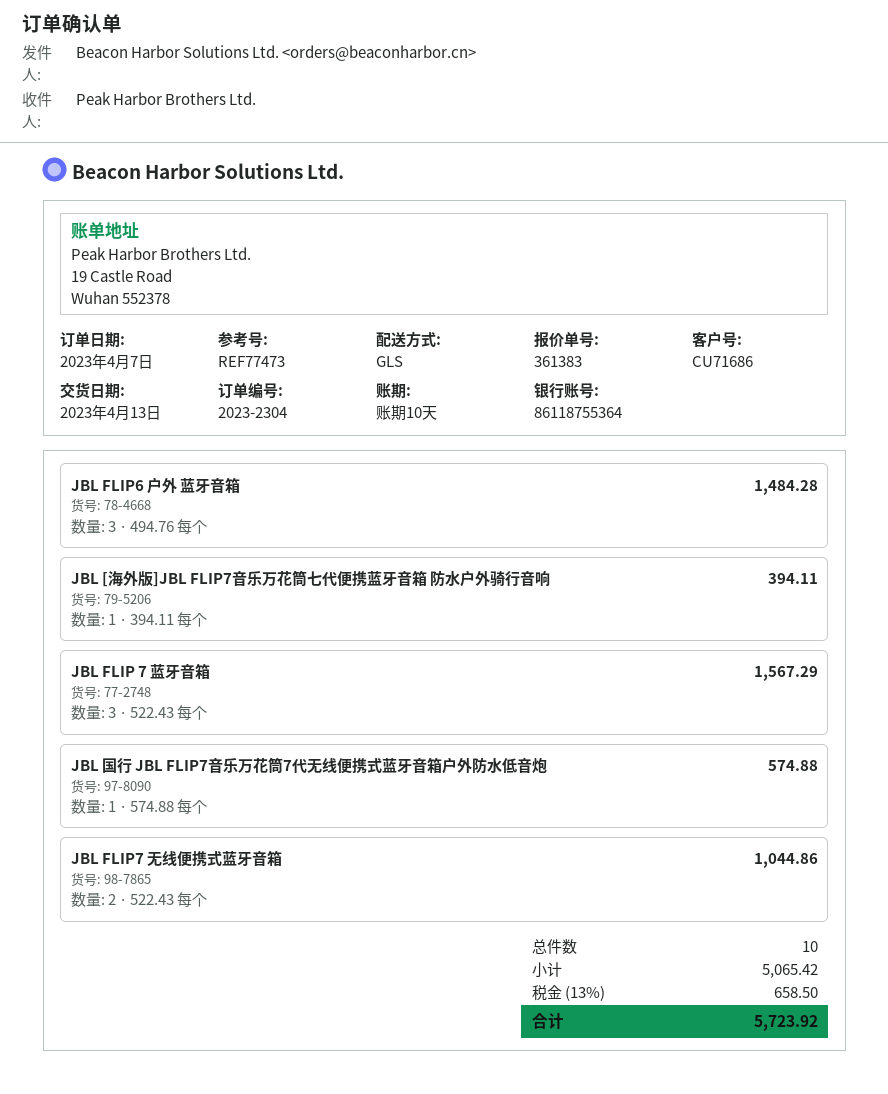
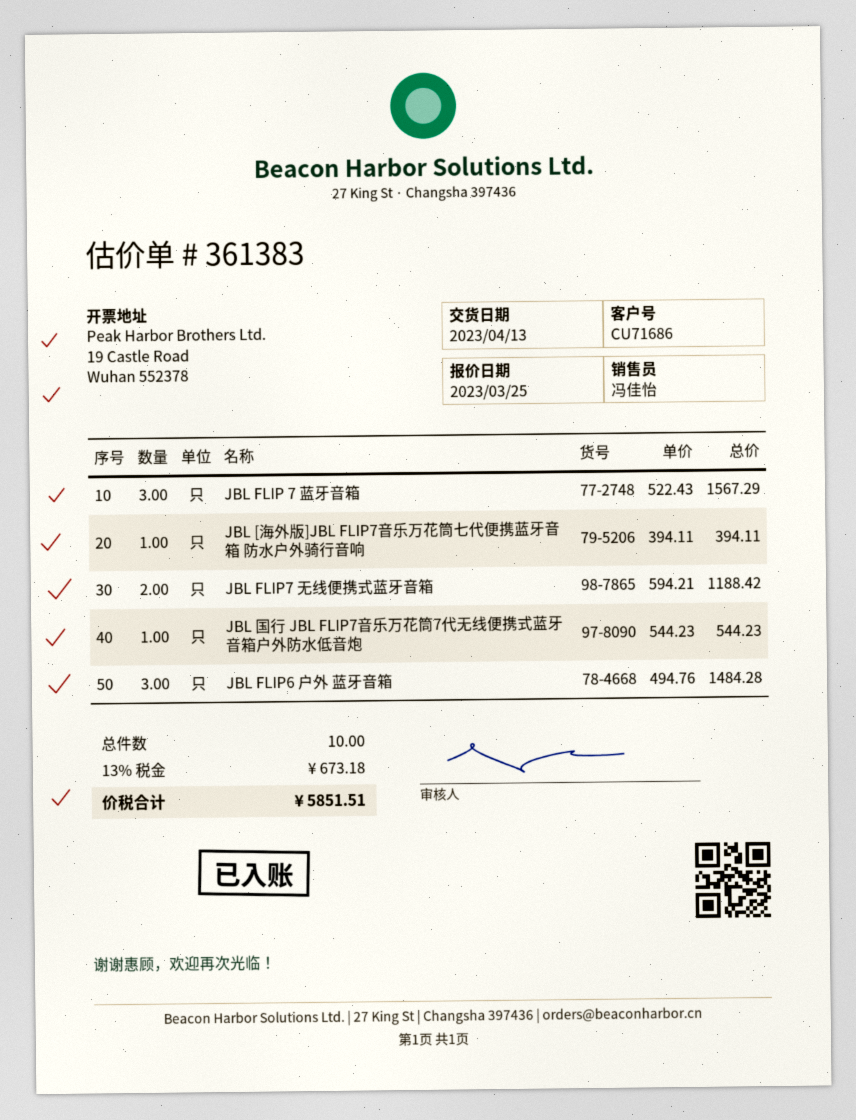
JBL 国行 JBL FLIP7音乐万花筒7代无线便携式蓝牙音箱户外防水低音炮: 1 x 574.88 = 574.88 -> 1 x 544.23 = 544.23
JBL FLIP7 无线便携式蓝牙音箱: 2 x 522.43 = 1044.86 -> 2 x 594.21 = 1188.42
tax: 13% = 658.50 -> 13% = 673.18
total: 5723.92 -> 5851.51

